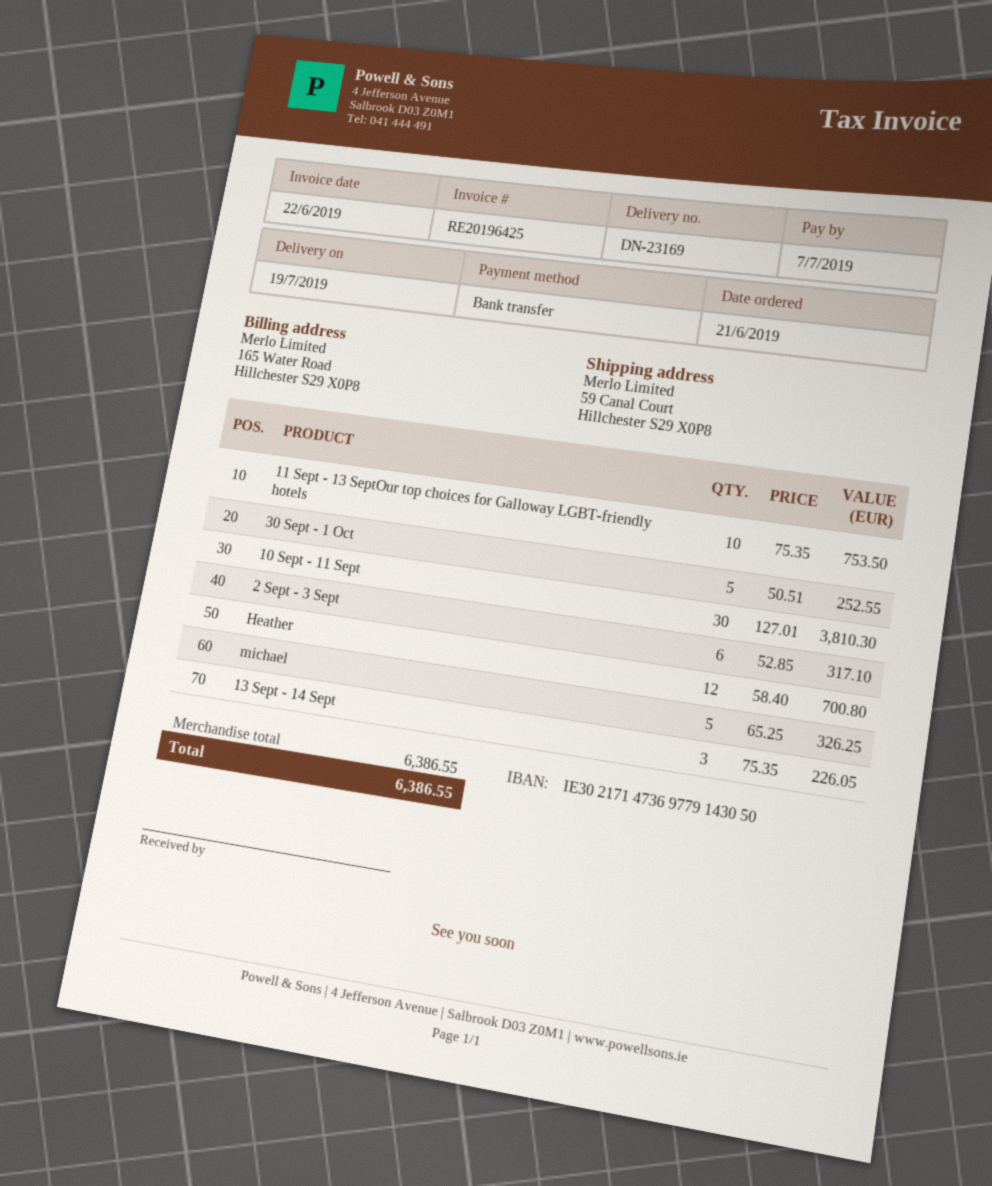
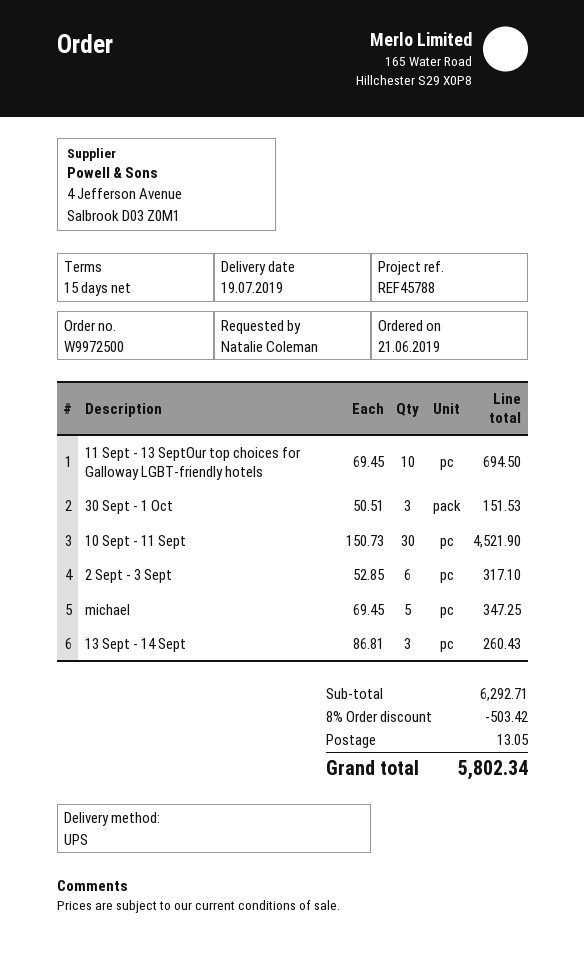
11 Sept - 13 SeptOur top choices for Galloway LGBT-friendly hotels: 10 x 75.35 = 753.50 -> 10 x 69.45 = 694.50
30 Sept - 1 Oct: 5 x 50.51 = 252.55 -> 3 x 50.51 = 151.53
10 Sept - 11 Sept: 30 x 127.01 = 3810.30 -> 30 x 150.73 = 4521.90
Heather: 12 x 58.40 = 700.80 -> none
michael: 5 x 65.25 = 326.25 -> 5 x 69.45 = 347.25
13 Sept - 14 Sept: 3 x 75.35 = 226.05 -> 3 x 86.81 = 260.43
subtotal: 6386.55 -> 6292.71
discount: none -> 8% = 503.42
shipping: none -> 13.05
total: 6386.55 -> 5802.34

